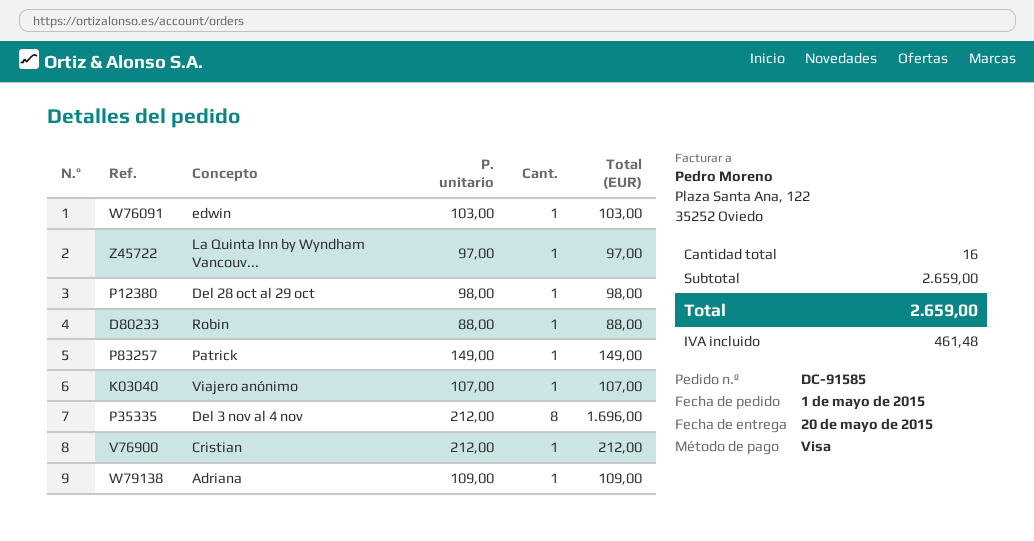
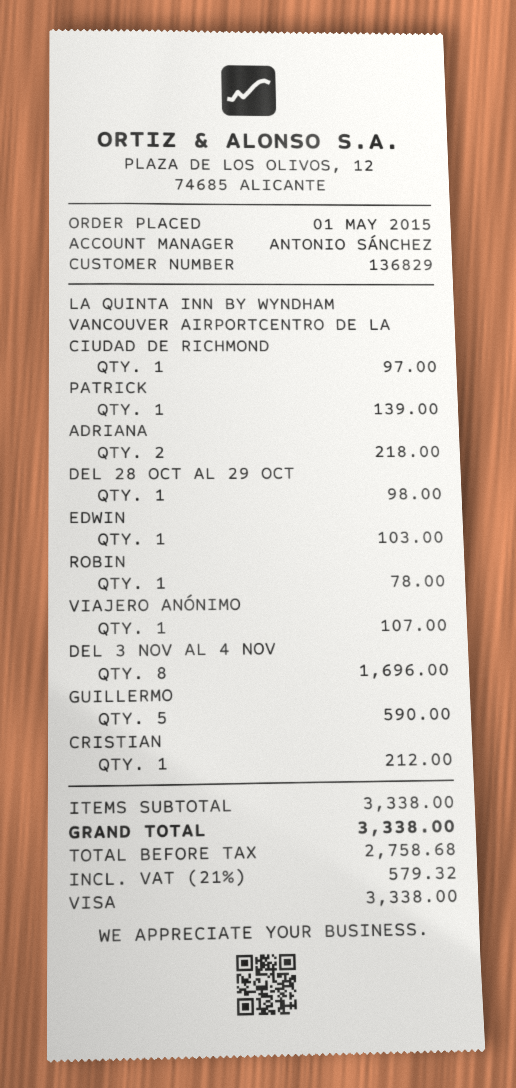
Robin: 1 for 88.00 -> 1 for 78.00
Patrick: 1 for 149.00 -> 1 for 139.00
Adriana: 1 for 109.00 -> 2 for 218.00
GUILLERMO: none -> 5 for 590.00
subtotal: 2659.00 -> 3338.00
tax: 461.48 -> 579.32
total: 2659.00 -> 3338.00

